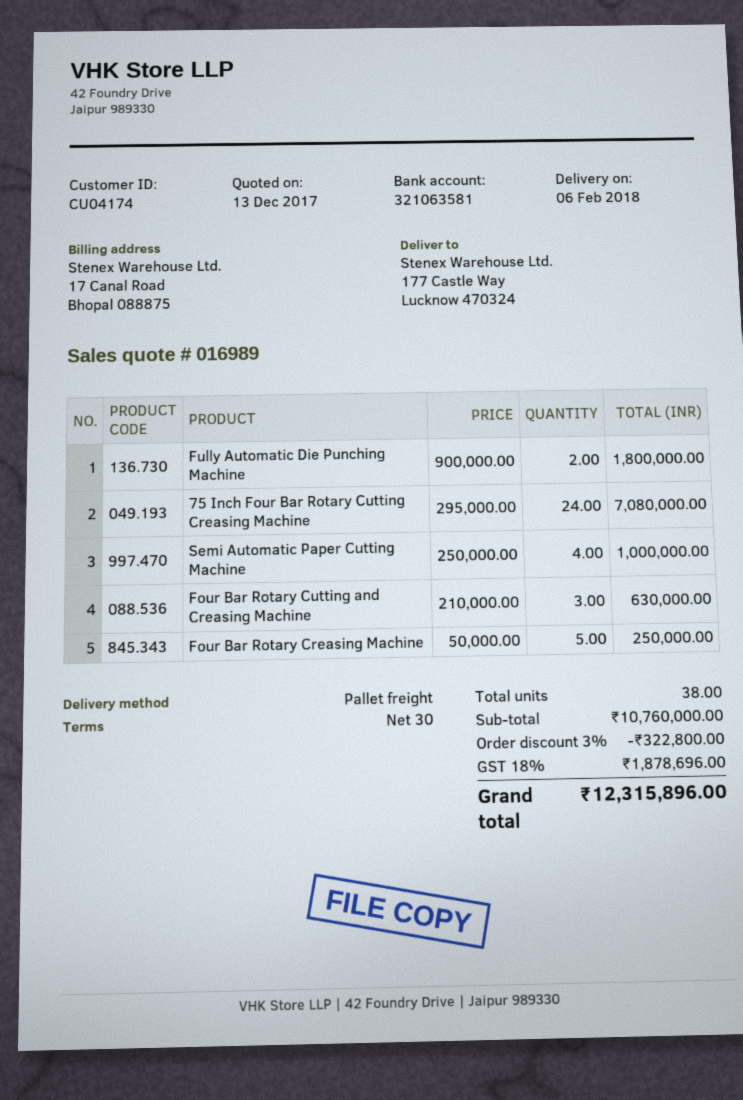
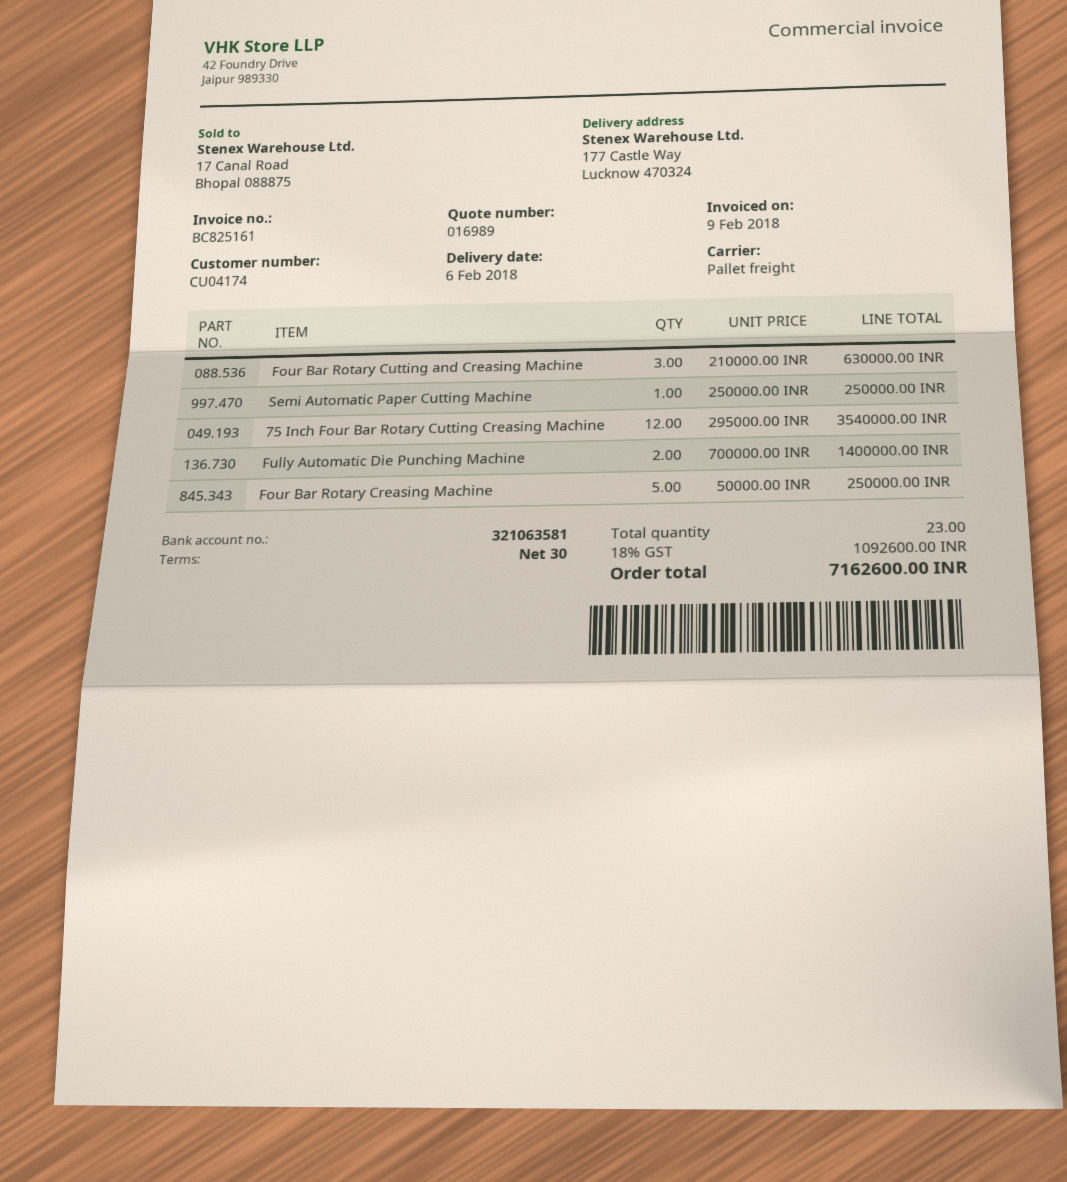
Fully Automatic Die Punching Machine: 2 x 900000.00 = 1800000.00 -> 2 x 700000.00 = 1400000.00
75 Inch Four Bar Rotary Cutting Creasing Machine: 24 x 295000.00 = 7080000.00 -> 12 x 295000.00 = 3540000.00
Semi Automatic Paper Cutting Machine: 4 x 250000.00 = 1000000.00 -> 1 x 250000.00 = 250000.00
total quantity: 38 -> 23
discount: 3% = 322800.00 -> none
tax: 18% = 1878696.00 -> 18% = 1092600.00
total: 12315896.00 -> 7162600.00

